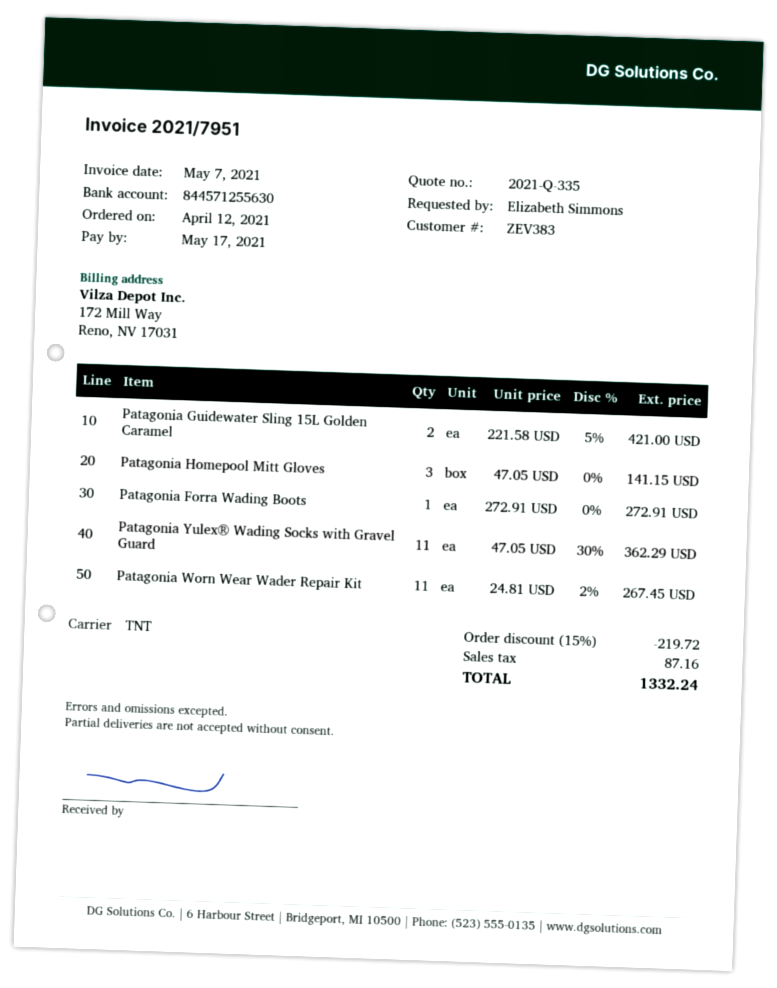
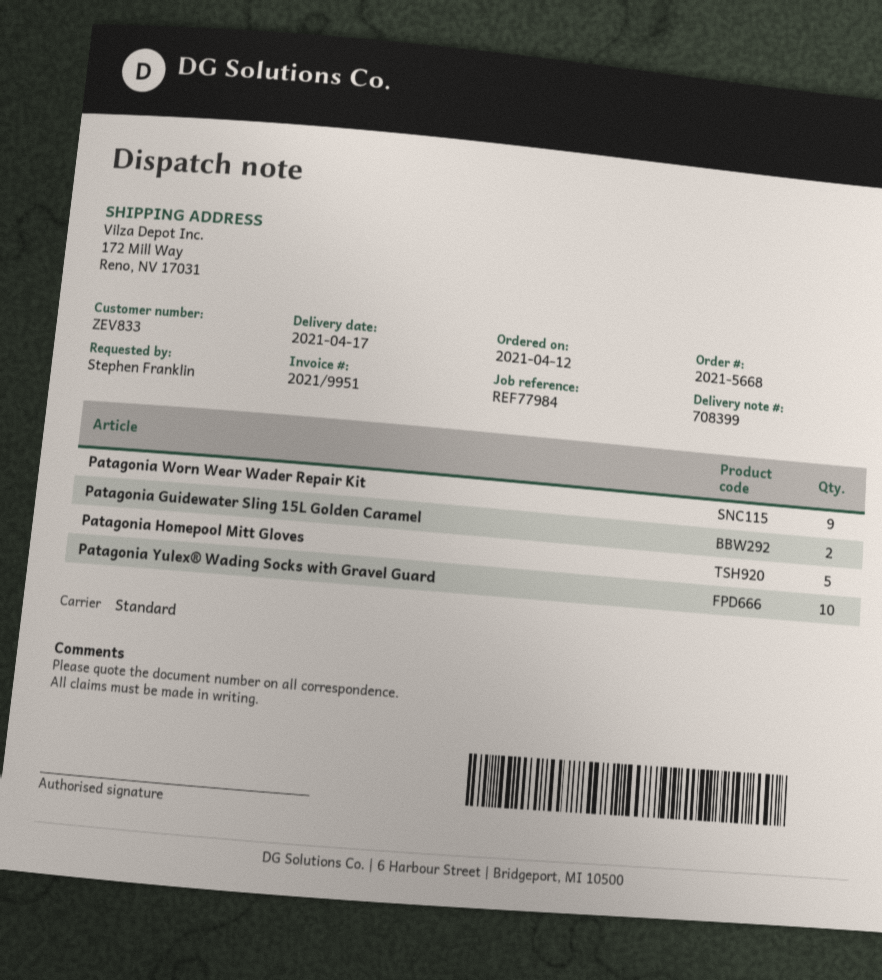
invoice number: 2021/7951 -> 2021/9951
customer number: ZEV383 -> ZEV833
ordered by: Elizabeth Simmons -> Stephen Franklin
shipping method: TNT -> standard
Patagonia Homepool Mitt Gloves: 3 -> 5
Patagonia Forra Wading Boots: 1 -> none
Patagonia Yulex® Wading Socks with Gravel Guard: 11 -> 10
Patagonia Worn Wear Wader Repair Kit: 11 -> 9

